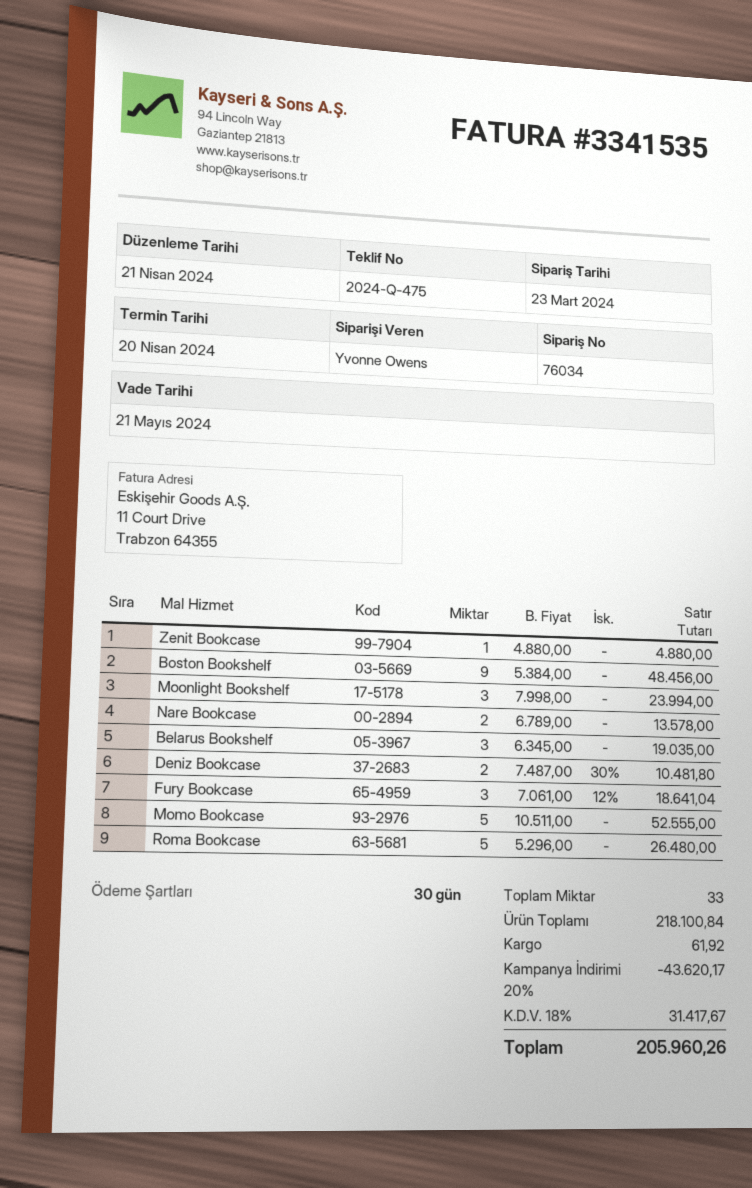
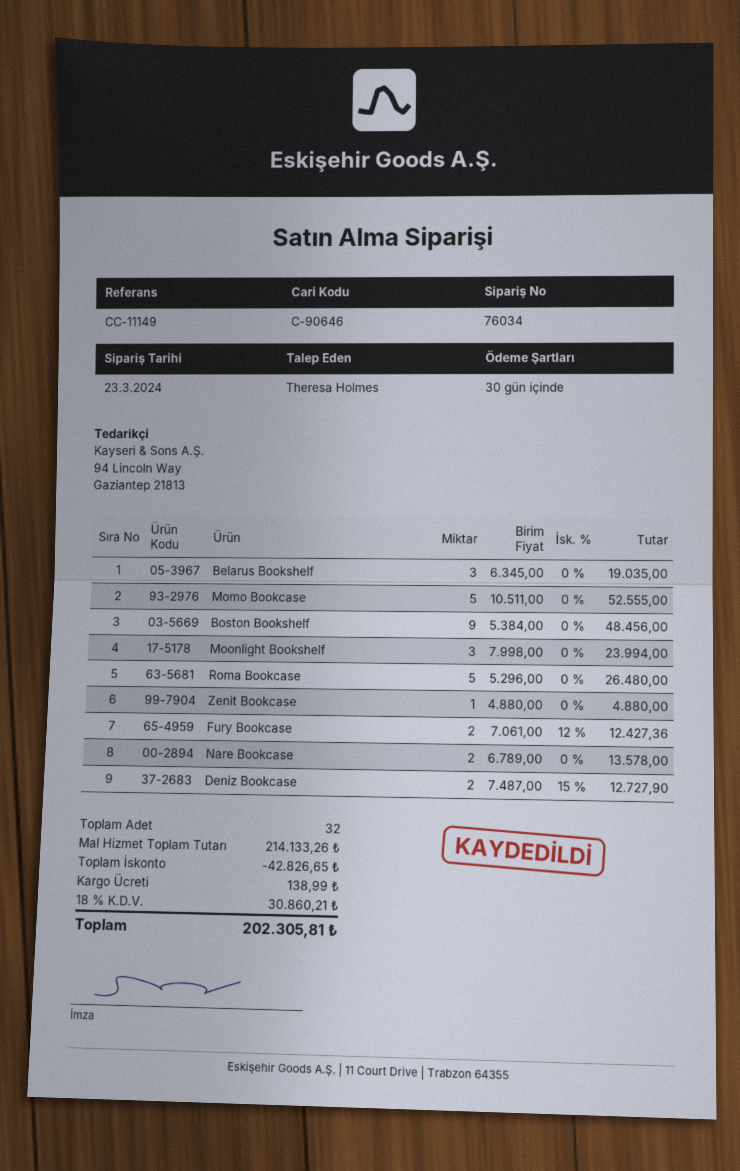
ordered by: Yvonne Owens -> Theresa Holmes
Deniz Bookcase: 2 x 7487.00 - 30% = 10481.80 -> 2 x 7487.00 - 15% = 12727.90
Fury Bookcase: 3 x 7061.00 - 12% = 18641.04 -> 2 x 7061.00 - 12% = 12427.36
total quantity: 33 -> 32
subtotal: 218100.84 -> 214133.26
discount: 43620.17 -> 42826.65
shipping: 61.92 -> 138.99
tax: 18% = 31417.67 -> 18% = 30860.21
total: 205960.26 -> 202305.81

